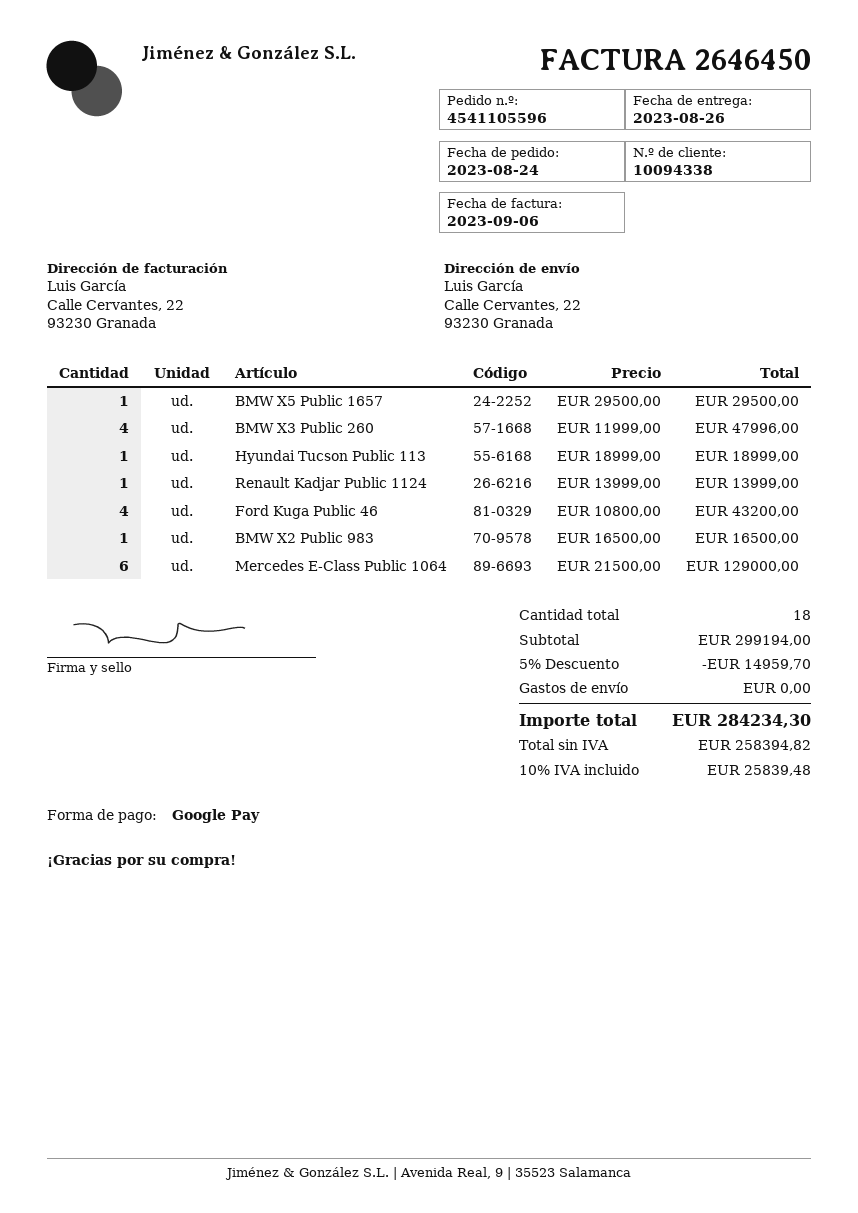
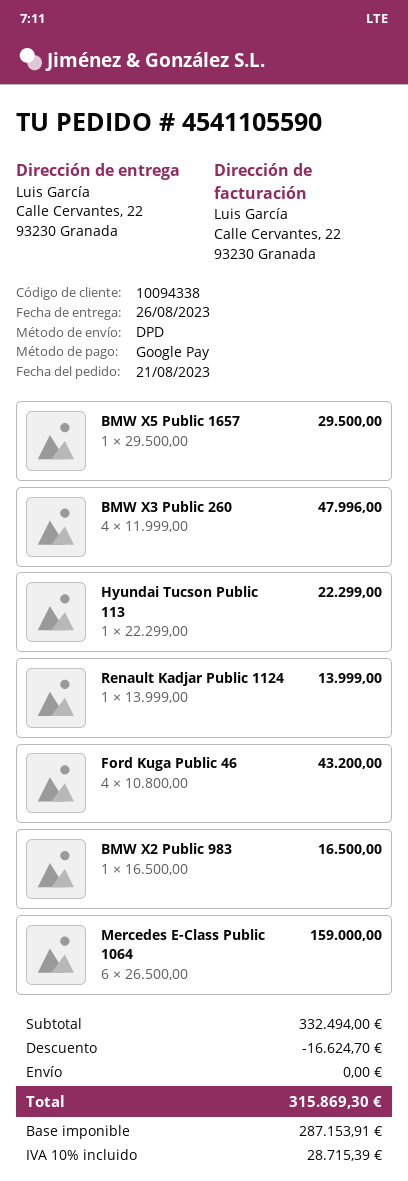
order number: 4541105596 -> 4541105590
order date: 2023-08-24 -> 2023-08-21
Hyundai Tucson Public 113: 1 x 18999.00 = 18999.00 -> 1 x 22299.00 = 22299.00
Mercedes E-Class Public 1064: 6 x 21500.00 = 129000.00 -> 6 x 26500.00 = 159000.00
subtotal: 299194.00 -> 332494.00
discount: 14959.70 -> 16624.70
net: 258394.82 -> 287153.91
tax: 10% = 25839.48 -> 10% = 28715.39
total: 284234.30 -> 315869.30

